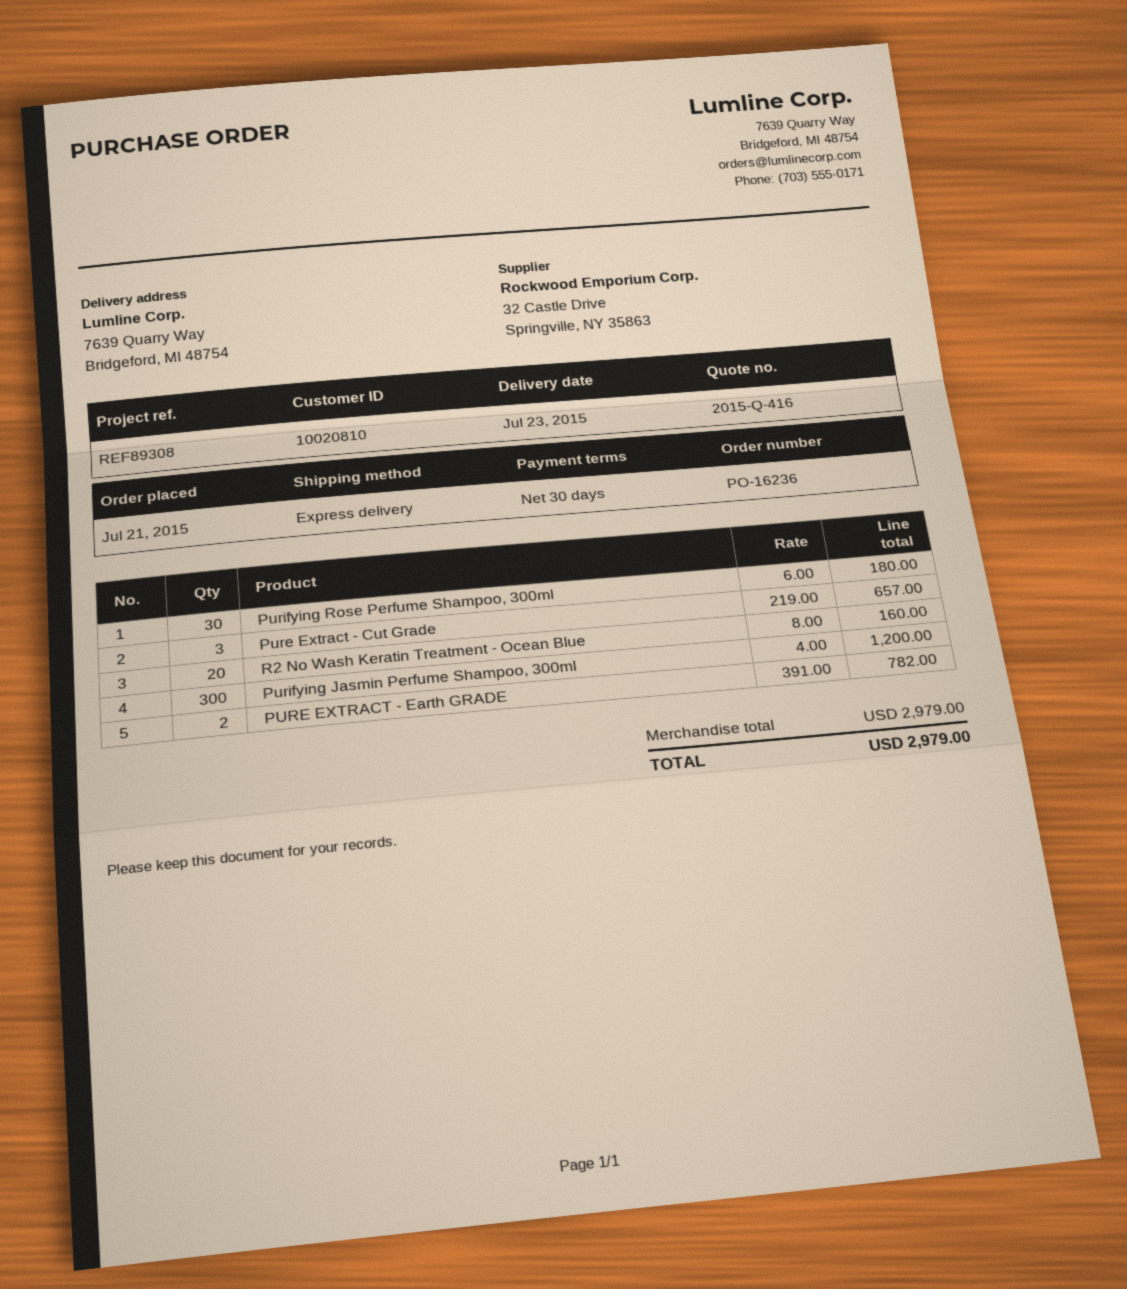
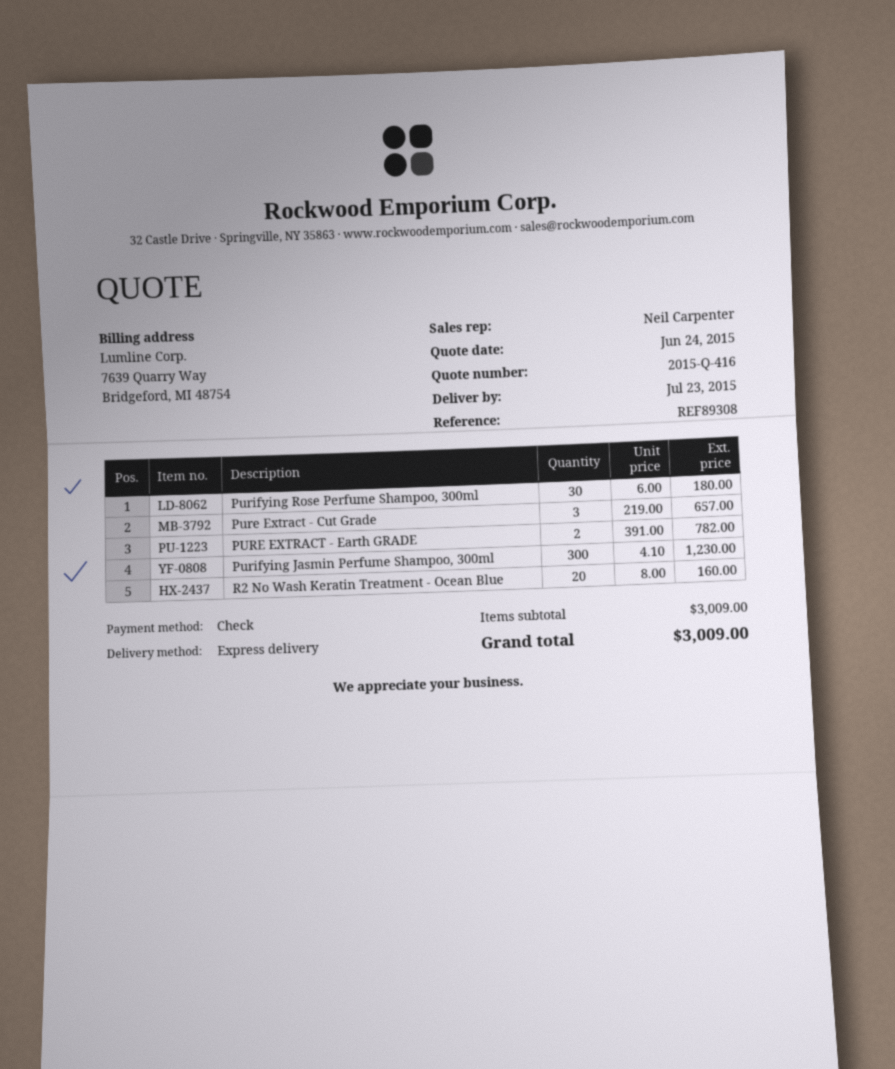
Purifying Jasmin Perfume Shampoo, 300ml: 300 x 4.00 = 1200.00 -> 300 x 4.10 = 1230.00
subtotal: 2979.00 -> 3009.00
total: 2979.00 -> 3009.00

